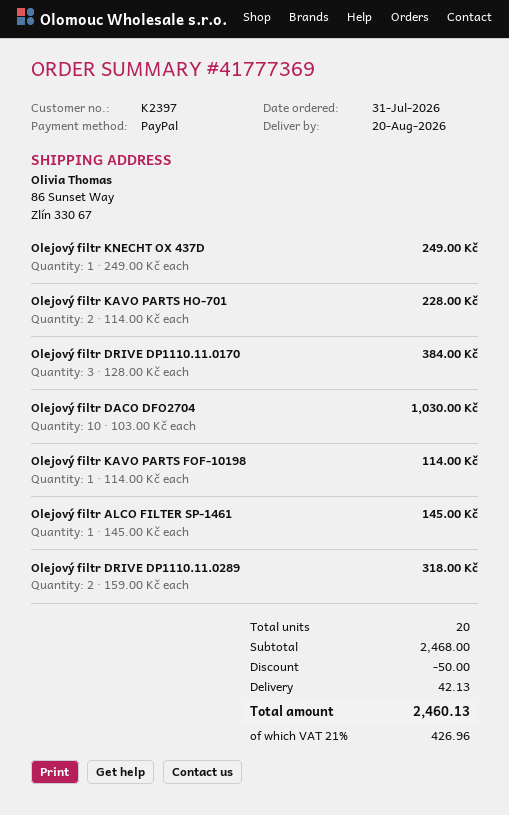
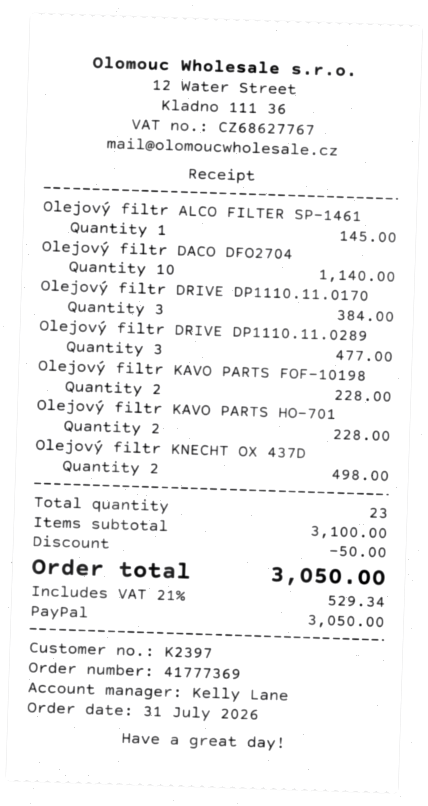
Olejový filtr KNECHT OX 437D: 1 for 249.00 -> 2 for 498.00
Olejový filtr DACO DFO2704: 10 for 1030.00 -> 10 for 1140.00
Olejový filtr KAVO PARTS FOF-10198: 1 for 114.00 -> 2 for 228.00
Olejový filtr DRIVE DP1110.11.0289: 2 for 318.00 -> 3 for 477.00
total quantity: 20 -> 23
subtotal: 2468.00 -> 3100.00
shipping: 42.13 -> none
tax: 21% = 426.96 -> 21% = 529.34
total: 2460.13 -> 3050.00

